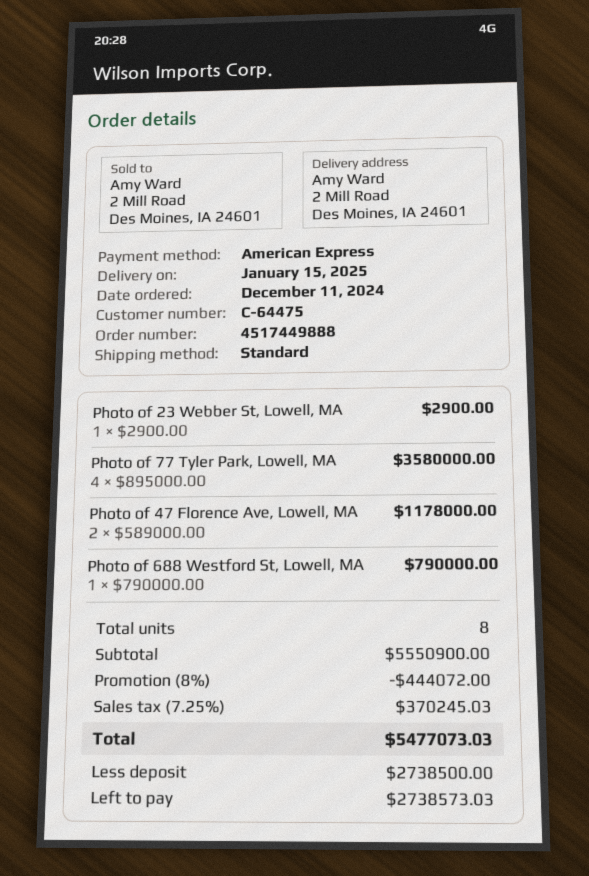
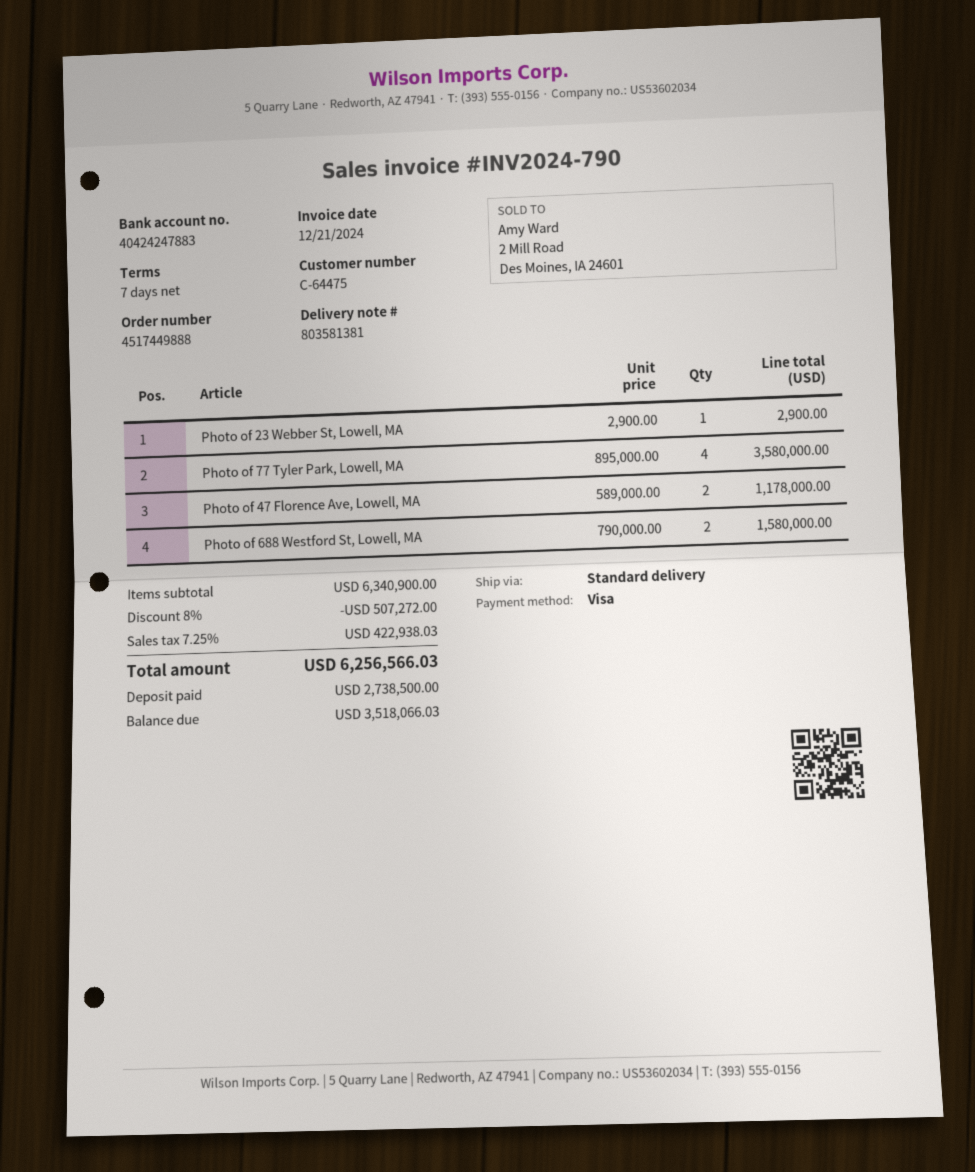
payment method: American Express -> Visa
Photo of 688 Westford St, Lowell, MA: 1 x 790000.00 = 790000.00 -> 2 x 790000.00 = 1580000.00
subtotal: 5550900.00 -> 6340900.00
discount: 8% = 444072.00 -> 8% = 507272.00
tax: 7.25% = 370245.03 -> 7.25% = 422938.03
total: 5477073.03 -> 6256566.03
balance: 2738573.03 -> 3518066.03

